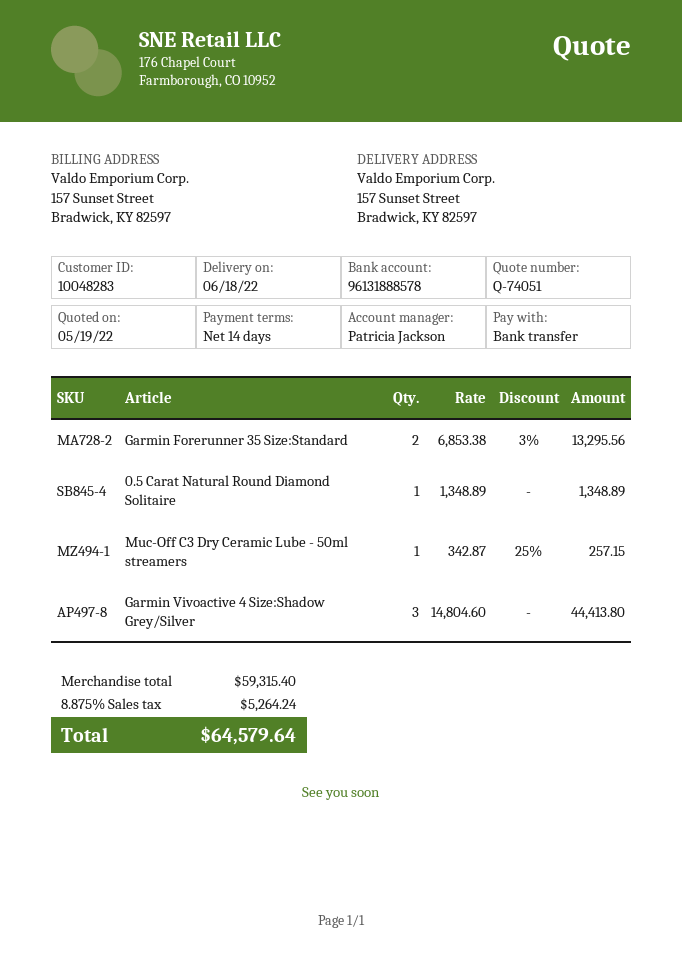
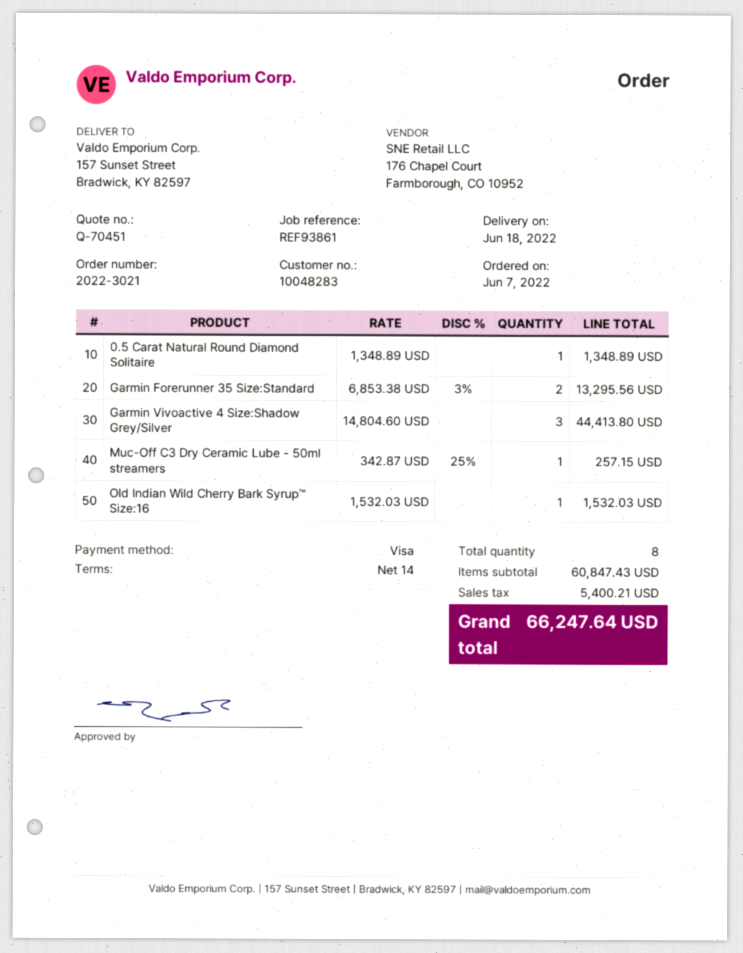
quote number: Q-74051 -> Q-70451
payment method: bank transfer -> Visa
Old Indian Wild Cherry Bark Syrup™ Size:16: none -> 1 x 1532.03 = 1532.03
subtotal: 59315.40 -> 60847.43
tax: 5264.24 -> 5400.21
total: 64579.64 -> 66247.64

